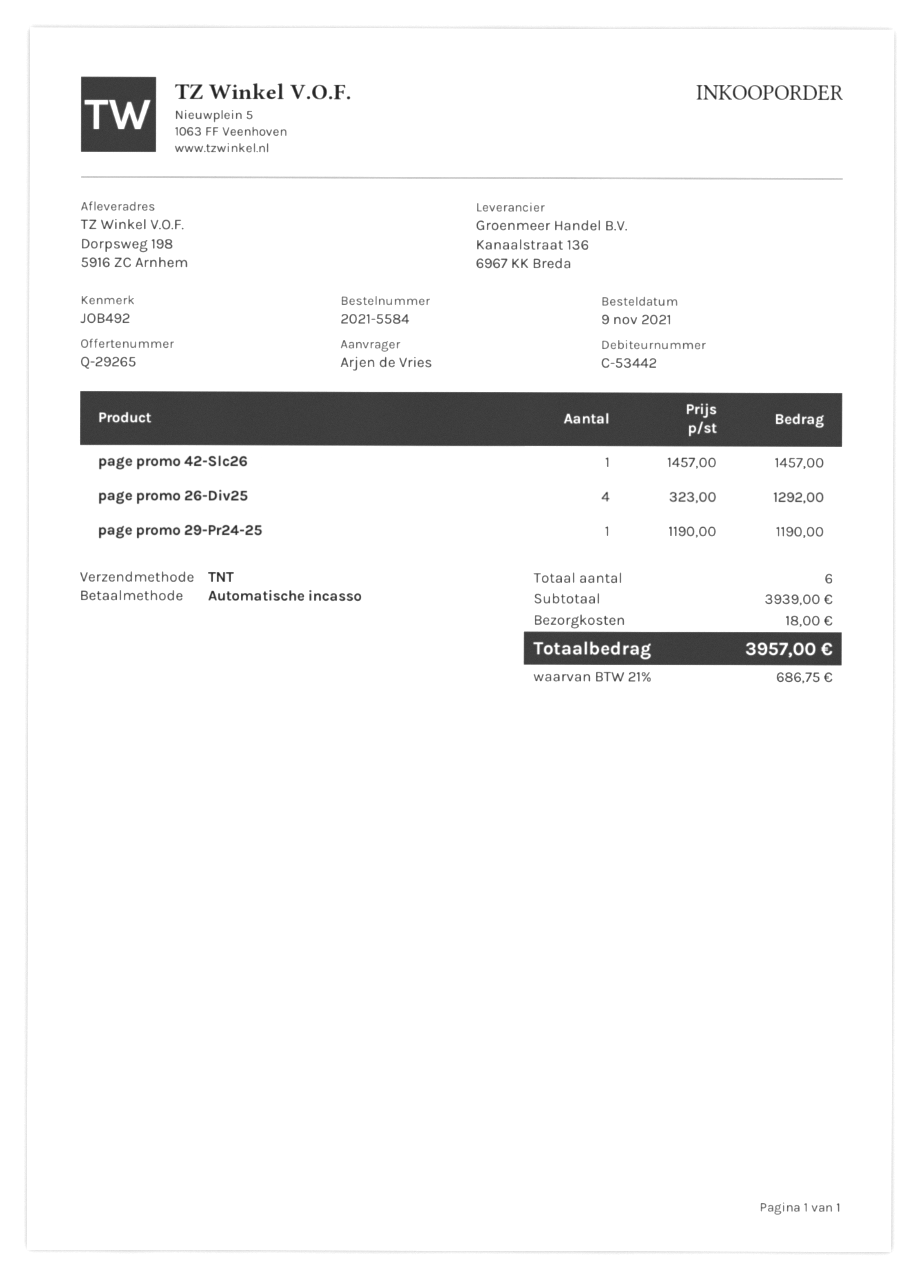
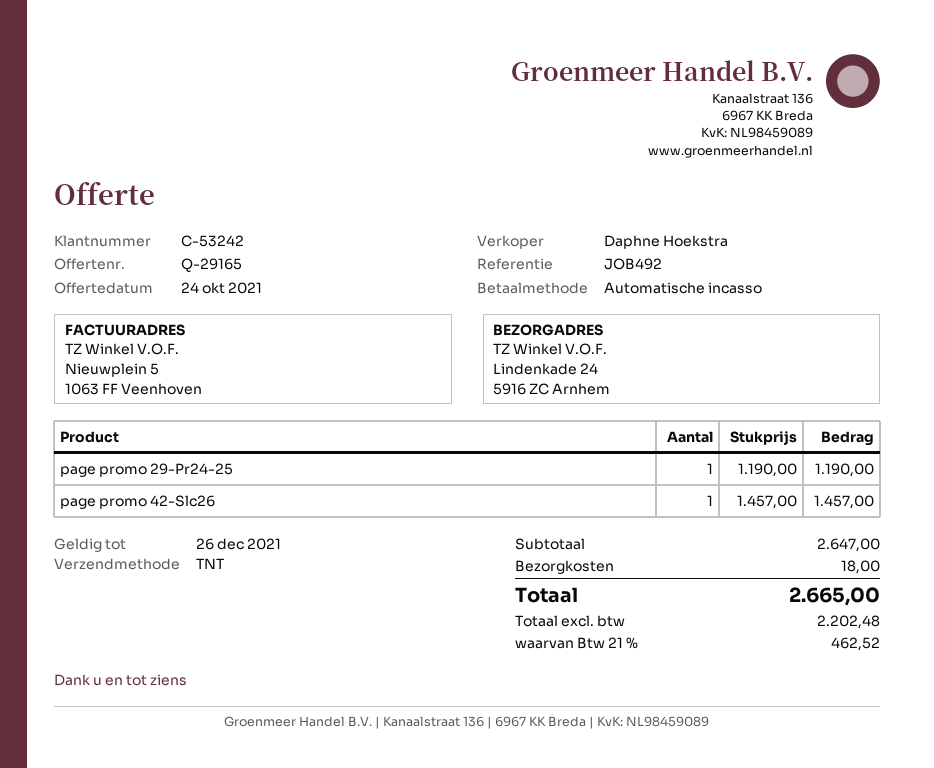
quote number: Q-29265 -> Q-29165
customer number: C-53442 -> C-53242
ship to: Dorpsweg 198, 5916 ZC Arnhem -> Lindenkade 24, 5916 ZC Arnhem
page promo 26-Div25: 4 x 323.00 = 1292.00 -> none
subtotal: 3939.00 -> 2647.00
tax: 21% = 686.75 -> 21% = 462.52
total: 3957.00 -> 2665.00

